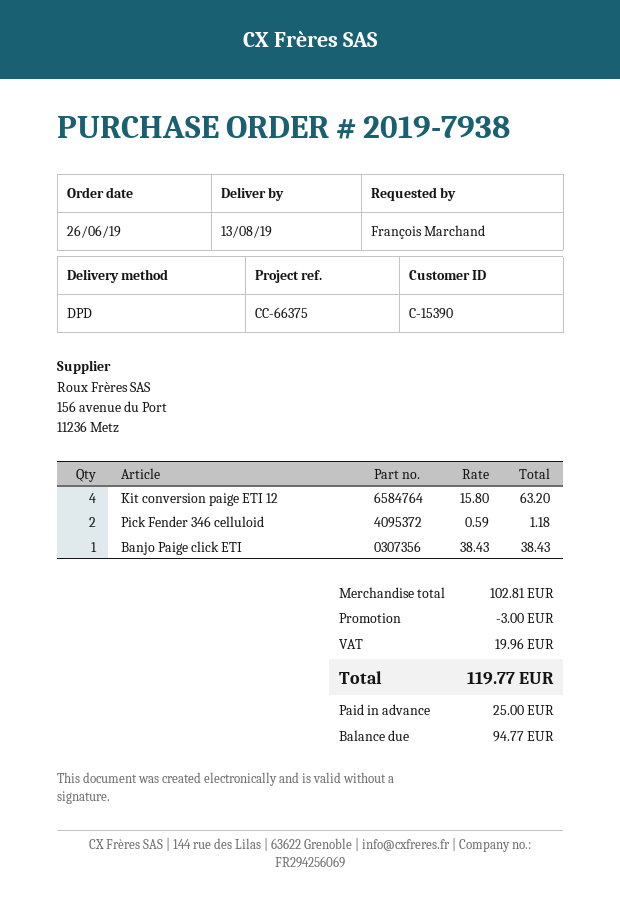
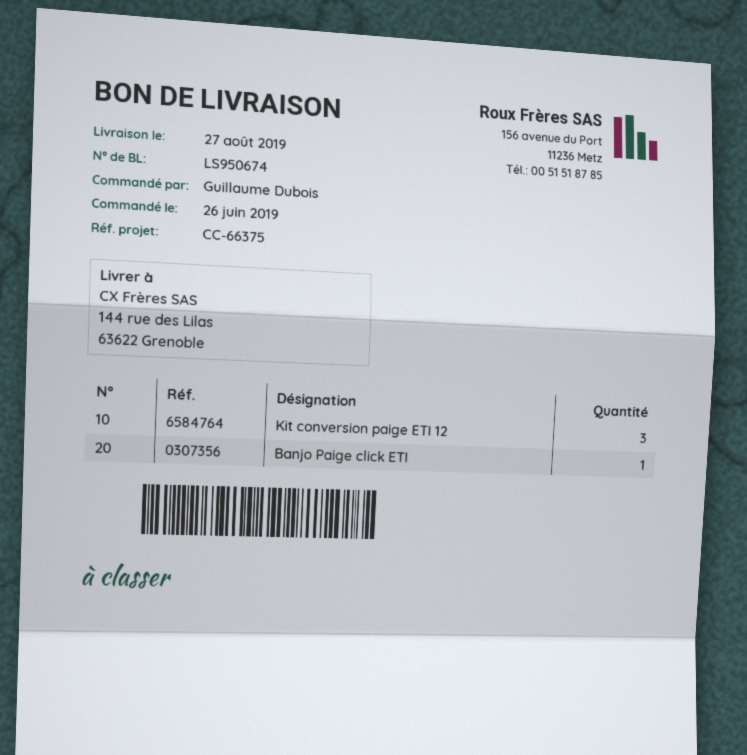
delivery date: 2019-08-13 -> 2019-08-27
ordered by: François Marchand -> Guillaume Dubois
Kit conversion paige ETI 12: 4 -> 3
Pick Fender 346 celluloid: 2 -> none

